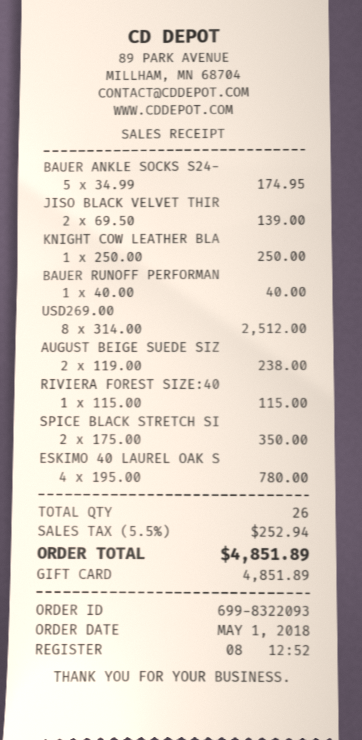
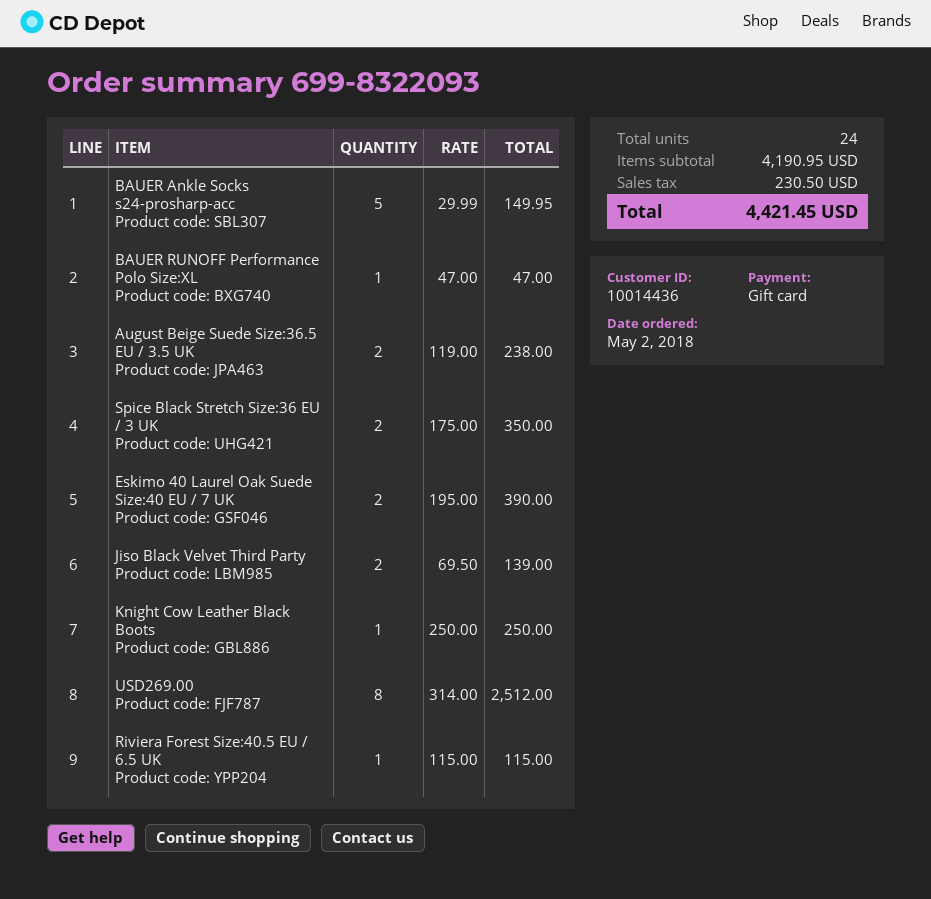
order date: 2018-05-01 -> 2018-05-02
BAUER ANKLE SOCKS S24-: 5 x 34.99 = 174.95 -> 5 x 29.99 = 149.95
BAUER RUNOFF PERFORMAN: 1 x 40.00 = 40.00 -> 1 x 47.00 = 47.00
ESKIMO 40 LAUREL OAK S: 4 x 195.00 = 780.00 -> 2 x 195.00 = 390.00
total quantity: 26 -> 24
tax: 252.94 -> 230.50
total: 4851.89 -> 4421.45

